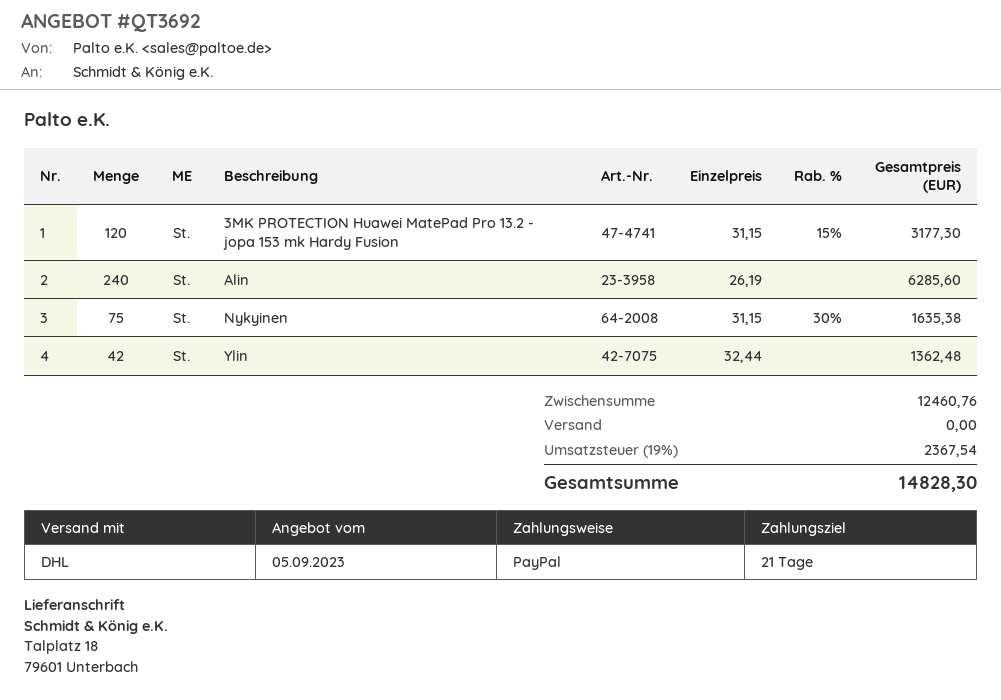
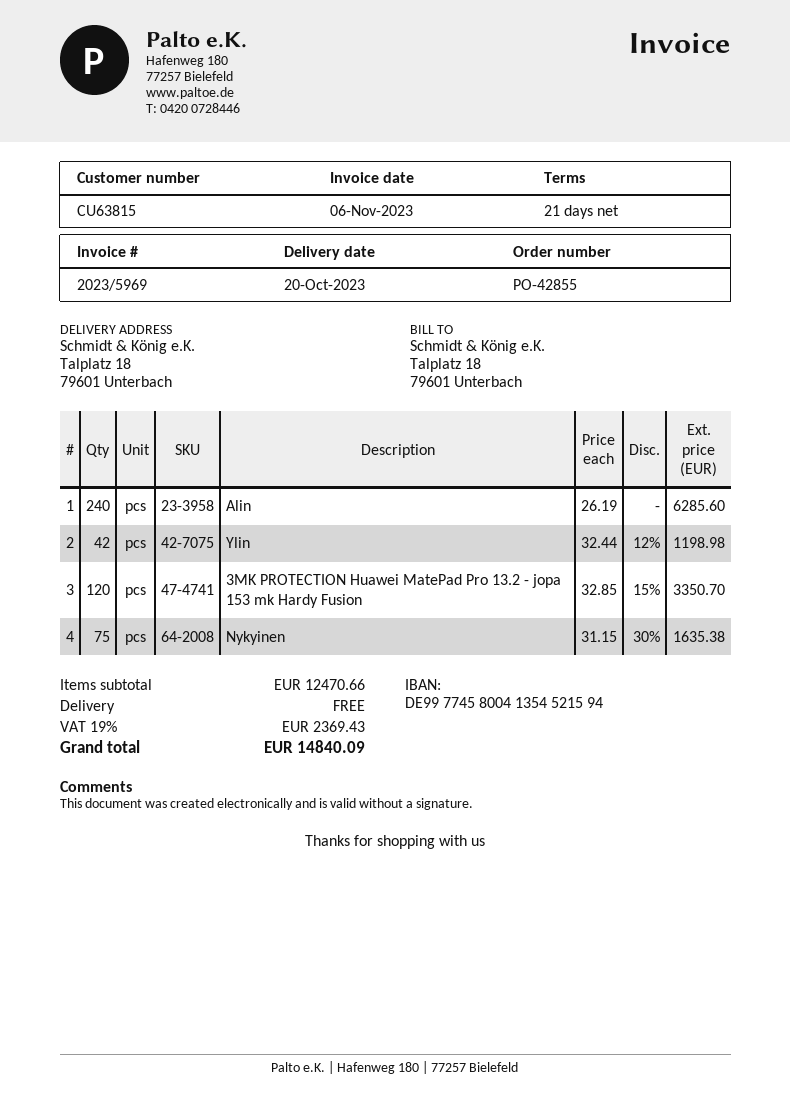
3MK PROTECTION Huawei MatePad Pro 13.2 - jopa 153 mk Hardy Fusion: 120 x 31.15 - 15% = 3177.30 -> 120 x 32.85 - 15% = 3350.70
Ylin: 42 x 32.44 = 1362.48 -> 42 x 32.44 - 12% = 1198.98
subtotal: 12460.76 -> 12470.66
tax: 19% = 2367.54 -> 19% = 2369.43
total: 14828.30 -> 14840.09

